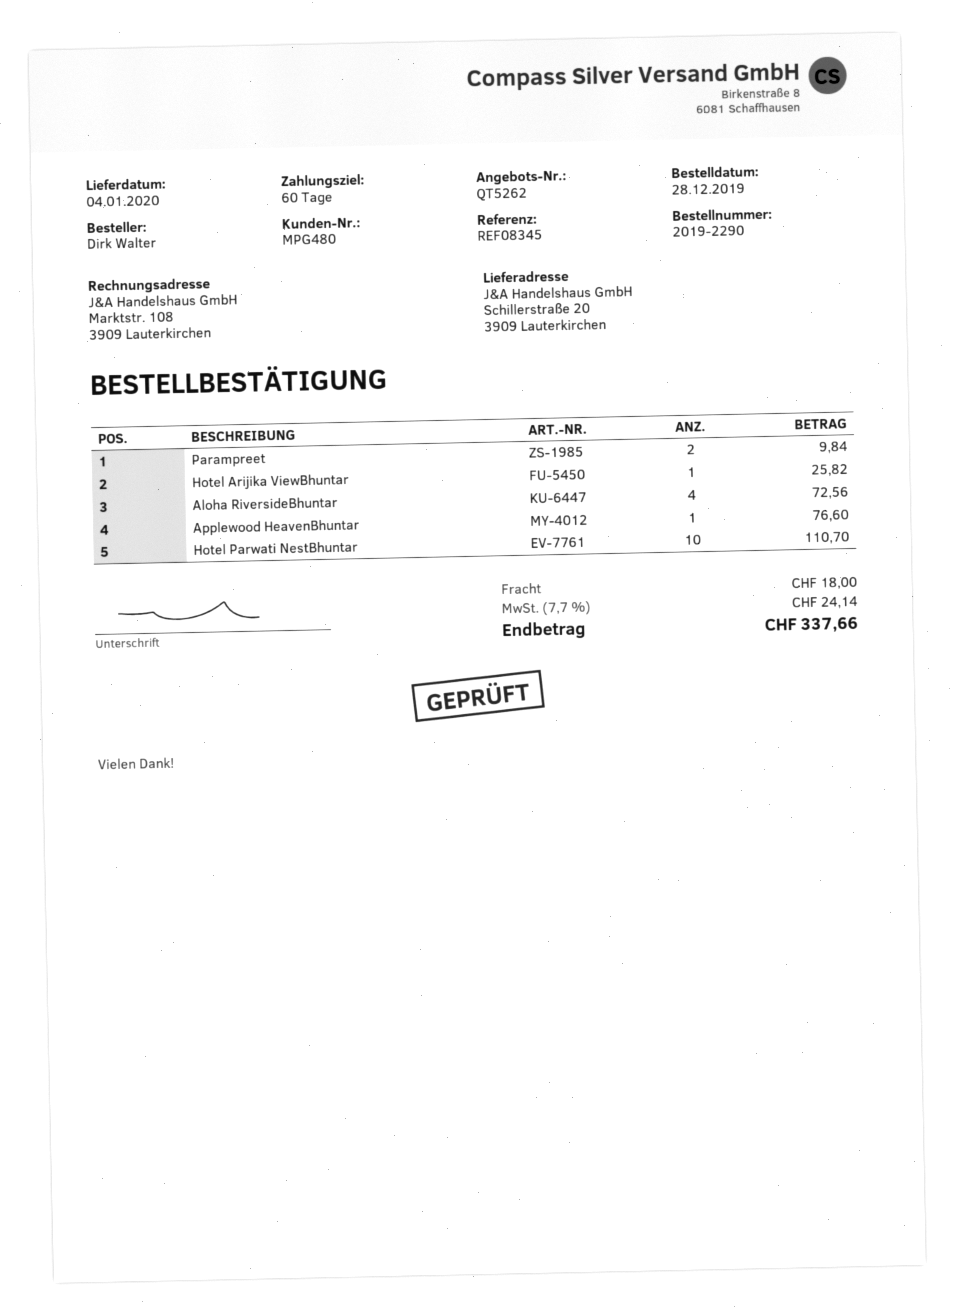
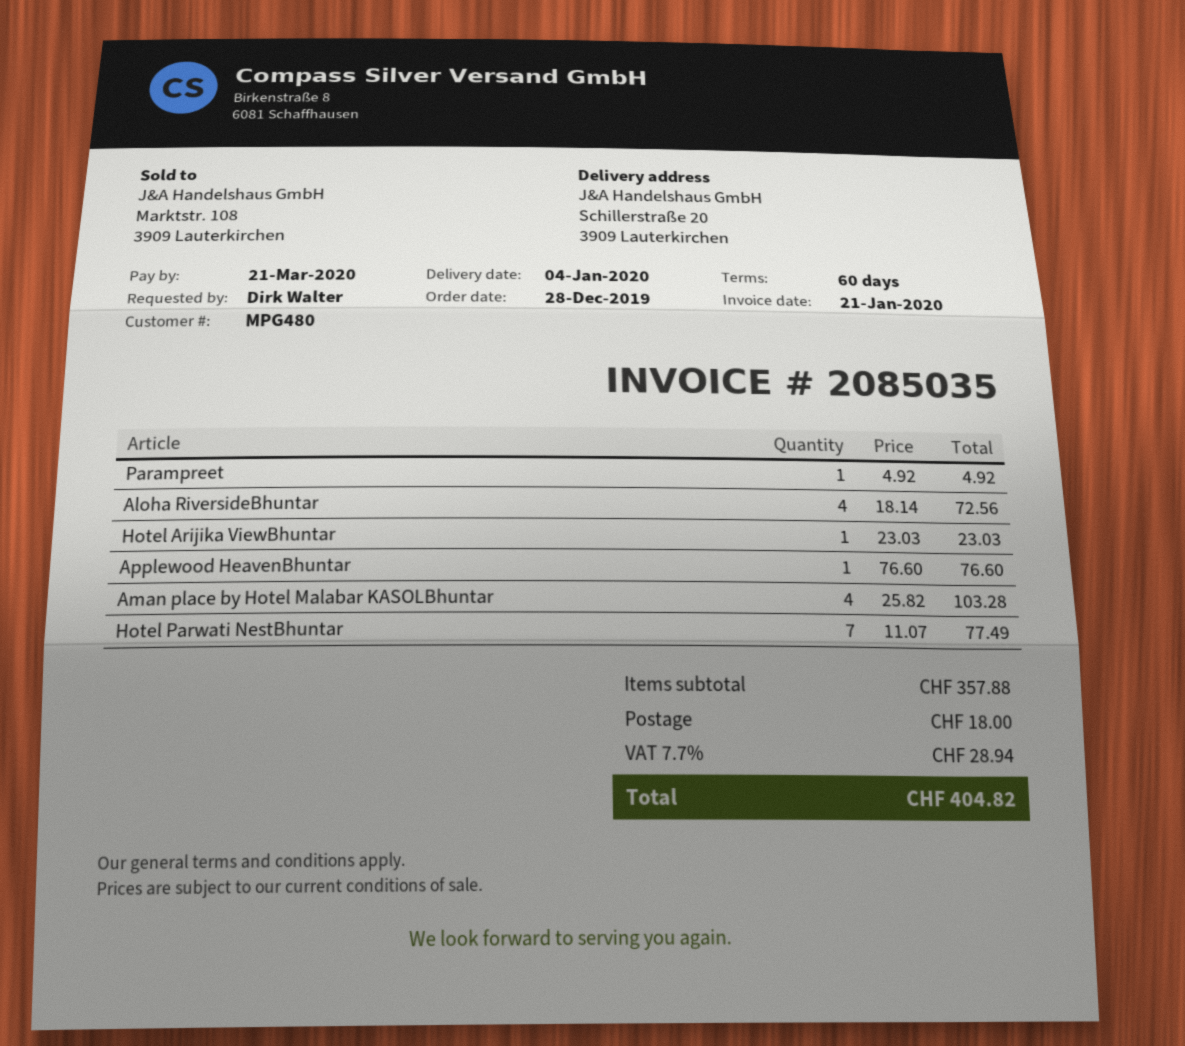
Parampreet: 2 for 9.84 -> 1 for 4.92
Hotel Arijika ViewBhuntar: 1 for 25.82 -> 1 for 23.03
Hotel Parwati NestBhuntar: 10 for 110.70 -> 7 for 77.49
Aman place by Hotel Malabar KASOLBhuntar: none -> 4 for 103.28
tax: 7.7% = 24.14 -> 7.7% = 28.94
total: 337.66 -> 404.82

